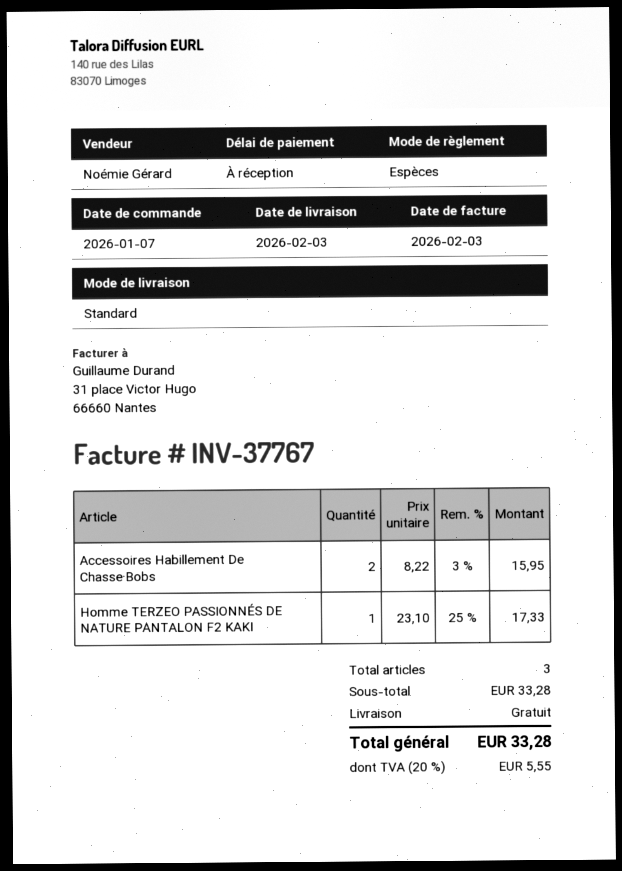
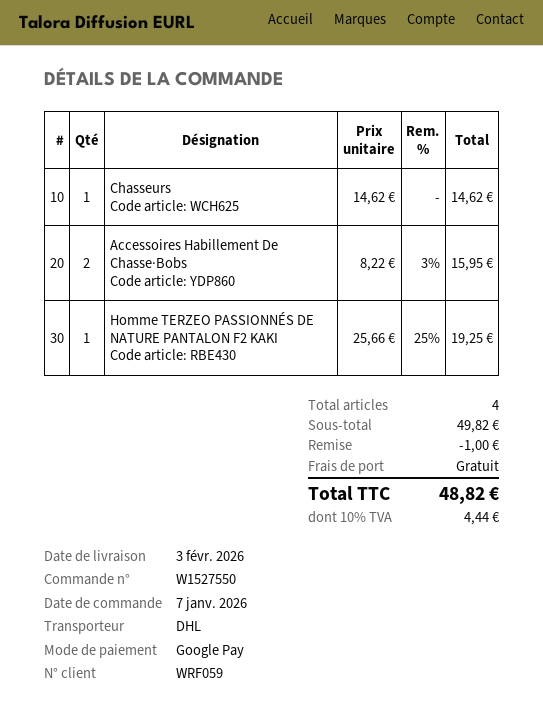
payment method: cash -> Google Pay
shipping method: standard -> DHL
Homme TERZEO PASSIONNÉS DE NATURE PANTALON F2 KAKI: 1 x 23.10 - 25% = 17.33 -> 1 x 25.66 - 25% = 19.25
Chasseurs: none -> 1 x 14.62 = 14.62
total quantity: 3 -> 4
subtotal: 33.28 -> 49.82
discount: none -> 1.00
tax: 20% = 5.55 -> 10% = 4.44
total: 33.28 -> 48.82

